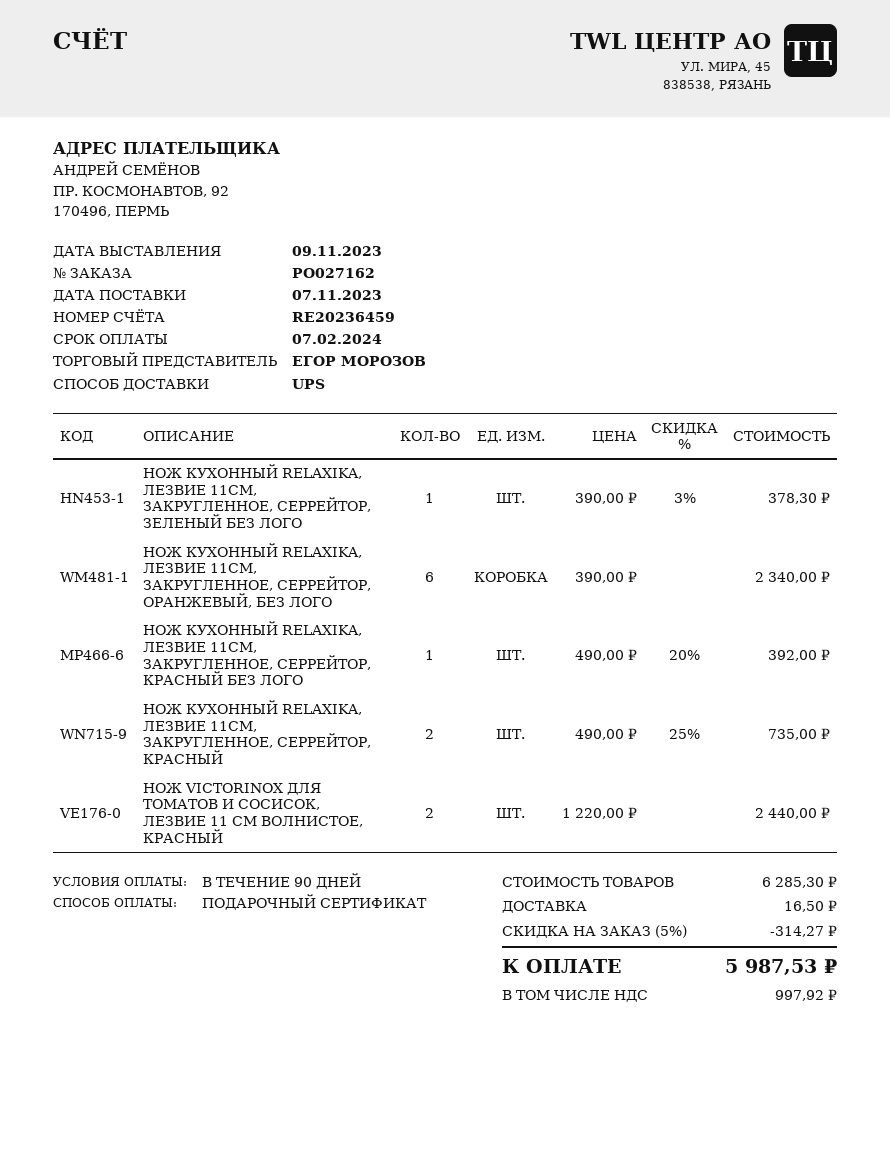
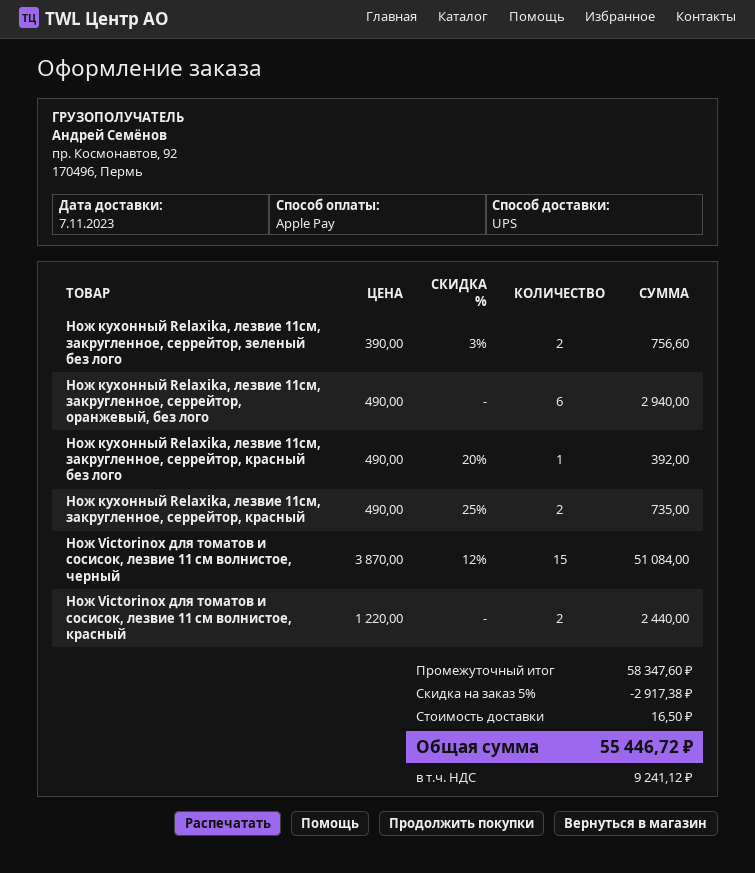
payment method: gift card -> Apple Pay
НОЖ КУХОННЫЙ RELAXIKA, ЛЕЗВИЕ 11СМ, ЗАКРУГЛЕННОЕ, СЕРРЕЙТОР, ЗЕЛЕНЫЙ БЕЗ ЛОГО: 1 x 390.00 - 3% = 378.30 -> 2 x 390.00 - 3% = 756.60
НОЖ КУХОННЫЙ RELAXIKA, ЛЕЗВИЕ 11СМ, ЗАКРУГЛЕННОЕ, СЕРРЕЙТОР, ОРАНЖЕВЫЙ, БЕЗ ЛОГО: 6 x 390.00 = 2340.00 -> 6 x 490.00 = 2940.00
Нож Victorinox для томатов и сосисок, лезвие 11 см волнистое, черный: none -> 15 x 3870.00 - 12% = 51084.00
subtotal: 6285.30 -> 58347.60
discount: 5% = 314.27 -> 5% = 2917.38
tax: 997.92 -> 9241.12
total: 5987.53 -> 55446.72

